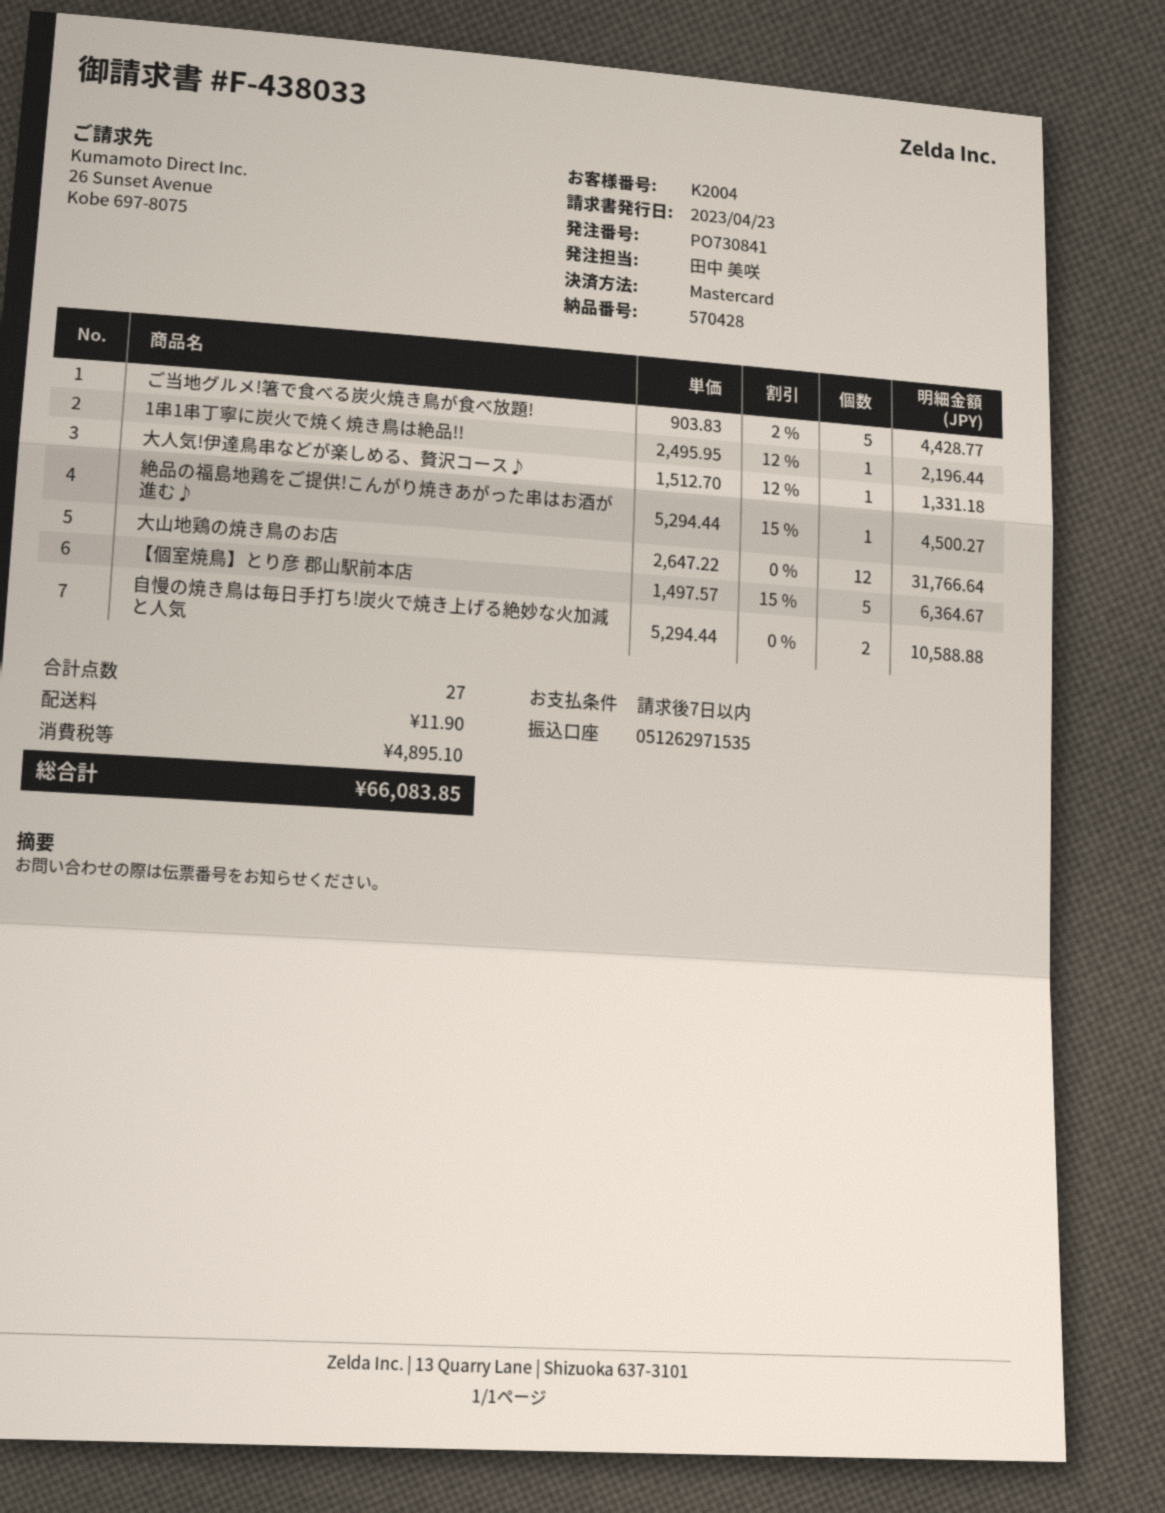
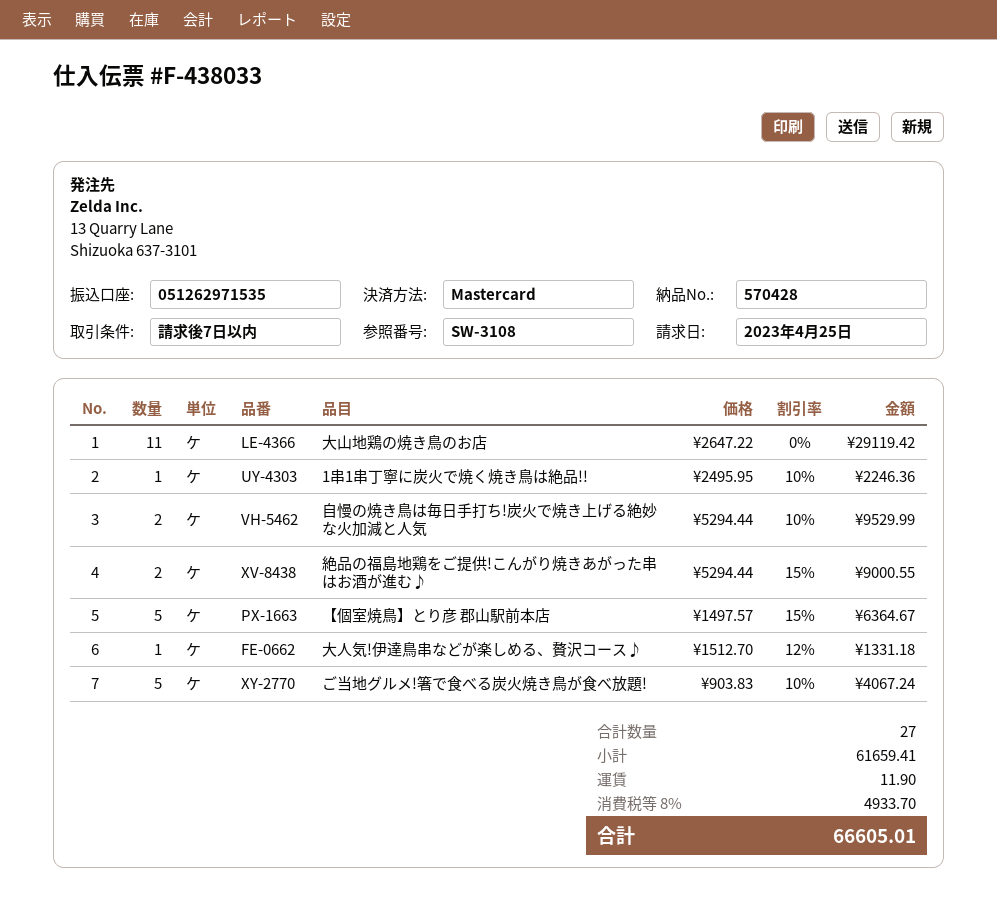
invoice date: 2023-04-23 -> 2023-04-25
ご当地グルメ!箸で食べる炭火焼き鳥が食べ放題!: 5 x 903.83 - 2% = 4428.77 -> 5 x 903.83 - 10% = 4067.24
1串1串丁寧に炭火で焼く焼き鳥は絶品!!: 1 x 2495.95 - 12% = 2196.44 -> 1 x 2495.95 - 10% = 2246.36
絶品の福島地鶏をご提供!こんがり焼きあがった串はお酒が進む♪: 1 x 5294.44 - 15% = 4500.27 -> 2 x 5294.44 - 15% = 9000.55
大山地鶏の焼き鳥のお店: 12 x 2647.22 = 31766.64 -> 11 x 2647.22 = 29119.42
自慢の焼き鳥は毎日手打ち!炭火で焼き上げる絶妙な火加減と人気: 2 x 5294.44 = 10588.88 -> 2 x 5294.44 - 10% = 9529.99
tax: 4895.10 -> 4933.70
total: 66083.85 -> 66605.01

